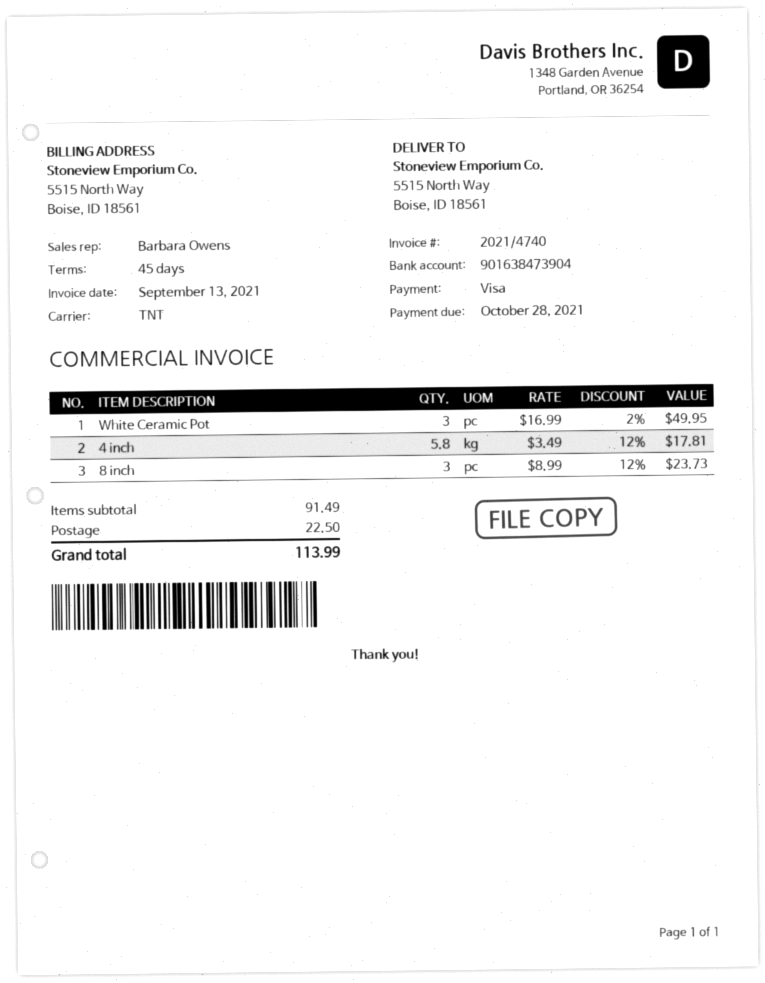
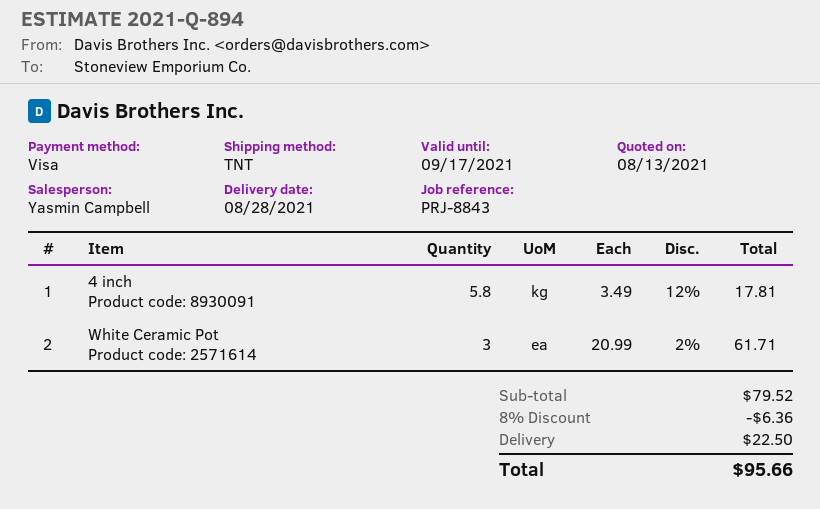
sales rep: Barbara Owens -> Yasmin Campbell
White Ceramic Pot: 3 x 16.99 - 2% = 49.95 -> 3 x 20.99 - 2% = 61.71
8 inch: 3 x 8.99 - 12% = 23.73 -> none
subtotal: 91.49 -> 79.52
discount: none -> 8% = 6.36
total: 113.99 -> 95.66

